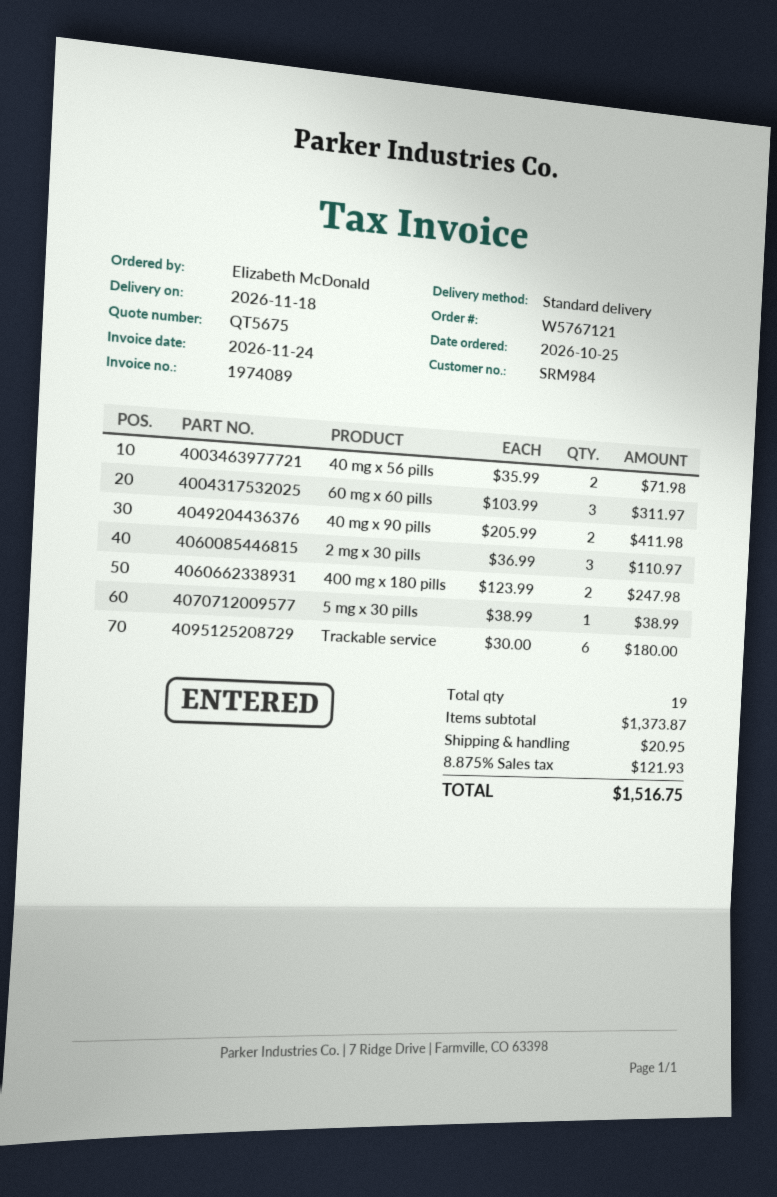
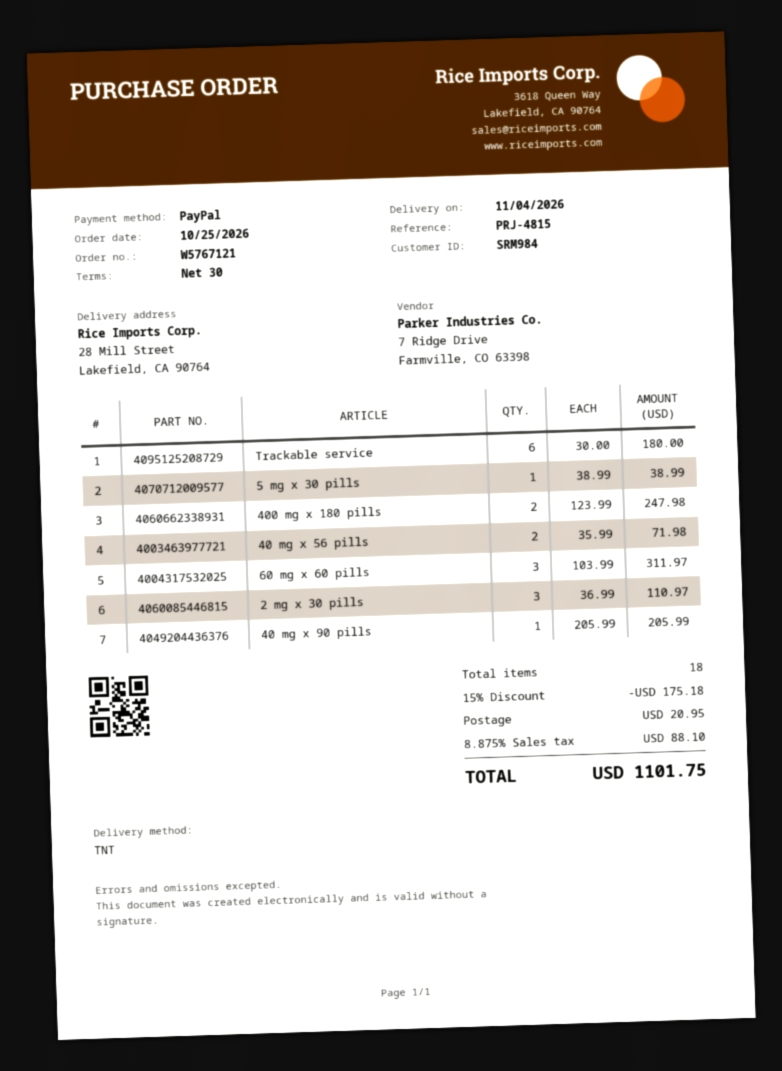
delivery date: 2026-11-18 -> 2026-11-04
shipping method: standard -> TNT
40 mg x 90 pills: 2 x 205.99 = 411.98 -> 1 x 205.99 = 205.99
total quantity: 19 -> 18
discount: none -> 15% = 175.18
tax: 8.875% = 121.93 -> 8.875% = 88.10
total: 1516.75 -> 1101.75

